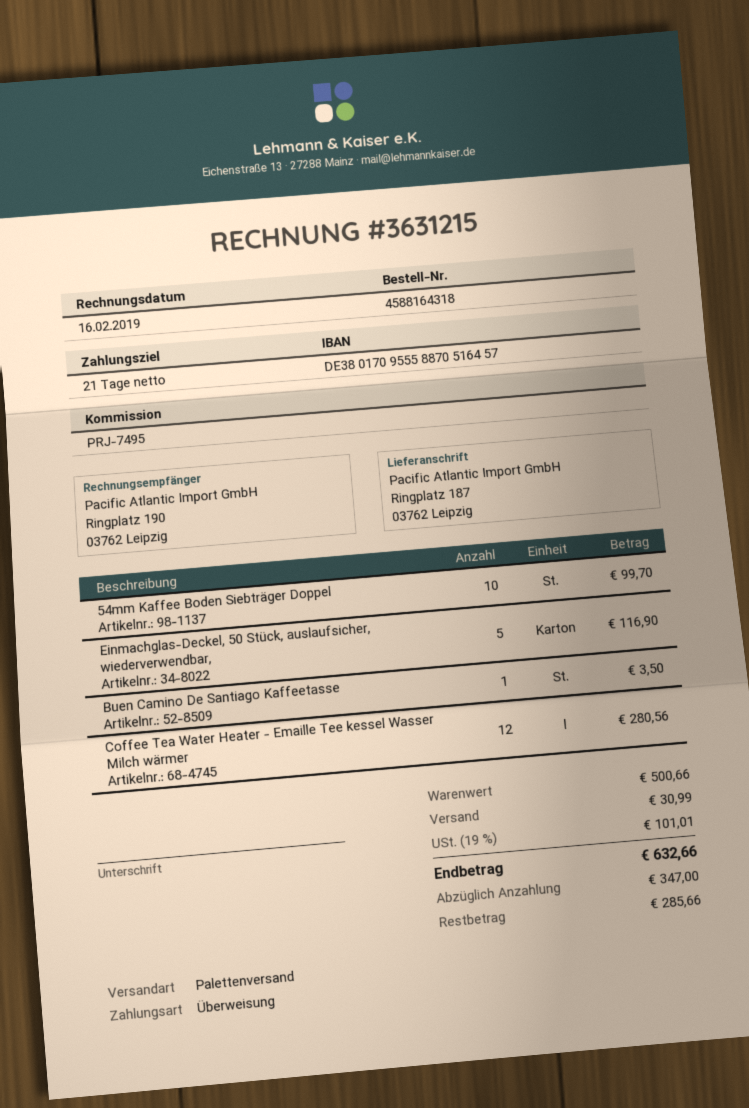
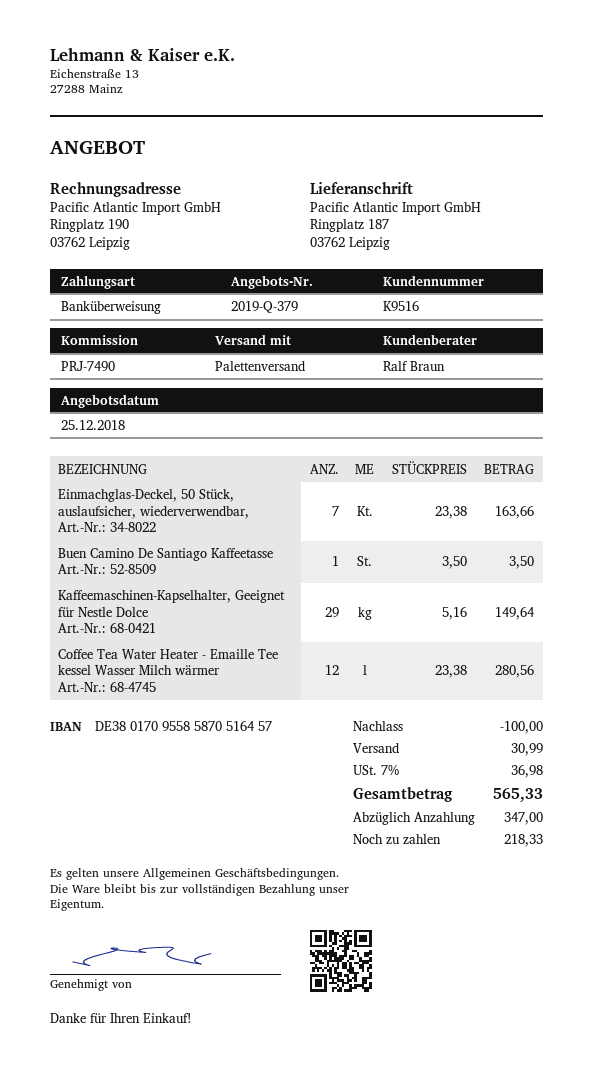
reference: PRJ-7495 -> PRJ-7490
bank account: DE38017095558870516457 -> DE38017095585870516457
54mm Kaffee Boden Siebträger Doppel: 10 for 99.70 -> none
Einmachglas-Deckel, 50 Stück, auslaufsicher, wiederverwendbar,: 5 for 116.90 -> 7 for 163.66
Kaffeemaschinen-Kapselhalter, Geeignet für Nestle Dolce: none -> 29 for 149.64
discount: none -> 100.00
tax: 19% = 101.01 -> 7% = 36.98
total: 632.66 -> 565.33
balance: 285.66 -> 218.33

